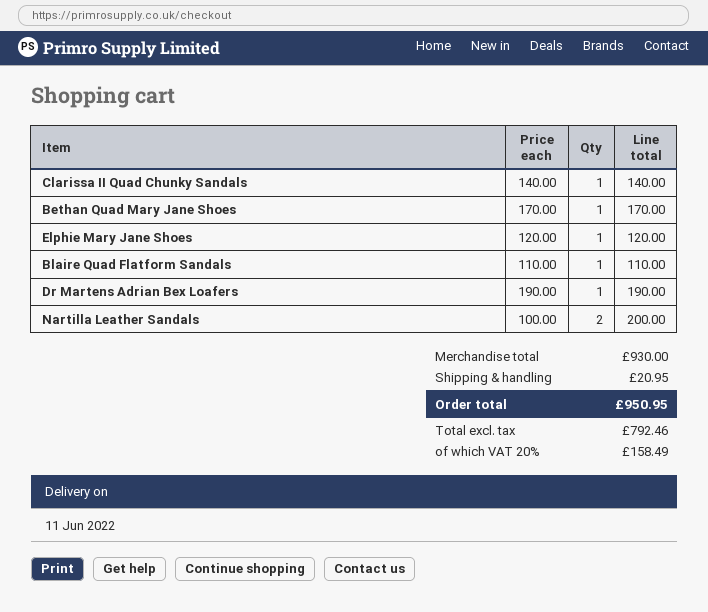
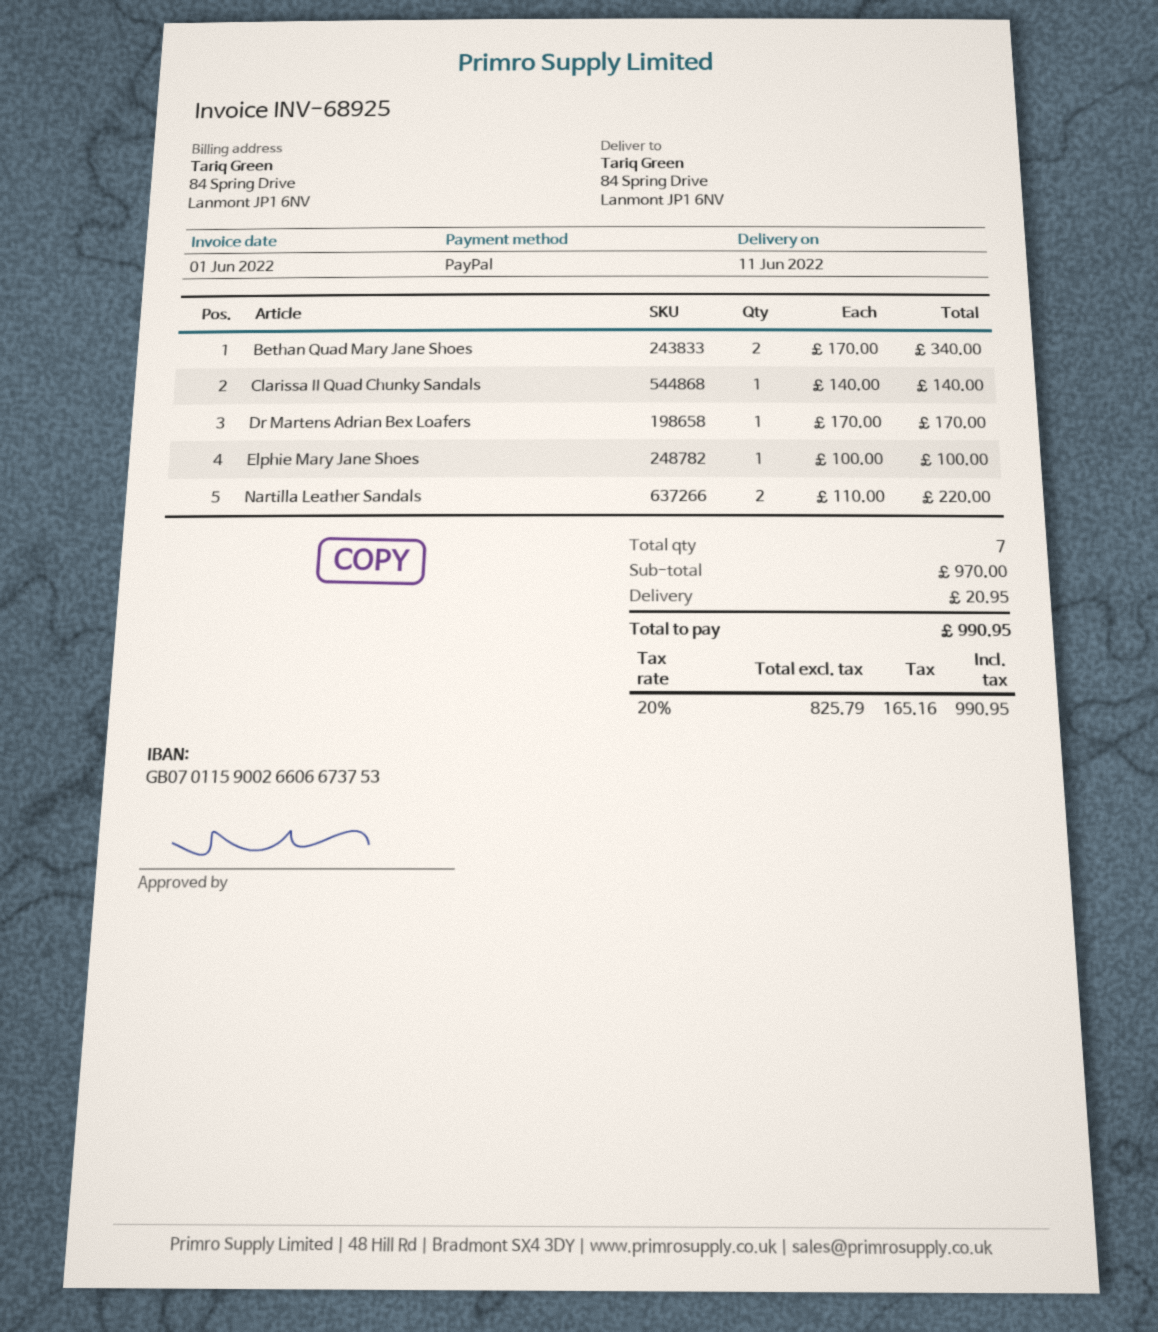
Bethan Quad Mary Jane Shoes: 1 x 170.00 = 170.00 -> 2 x 170.00 = 340.00
Elphie Mary Jane Shoes: 1 x 120.00 = 120.00 -> 1 x 100.00 = 100.00
Blaire Quad Flatform Sandals: 1 x 110.00 = 110.00 -> none
Dr Martens Adrian Bex Loafers: 1 x 190.00 = 190.00 -> 1 x 170.00 = 170.00
Nartilla Leather Sandals: 2 x 100.00 = 200.00 -> 2 x 110.00 = 220.00
subtotal: 930.00 -> 970.00
net: 792.46 -> 825.79
tax: 20% = 158.49 -> 20% = 165.16
total: 950.95 -> 990.95

